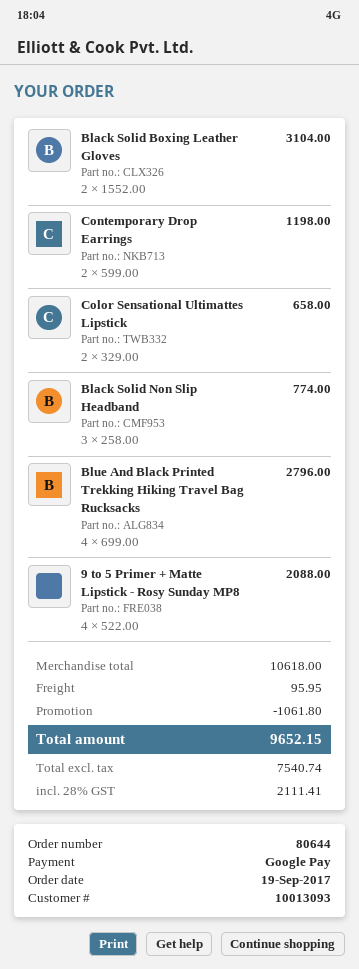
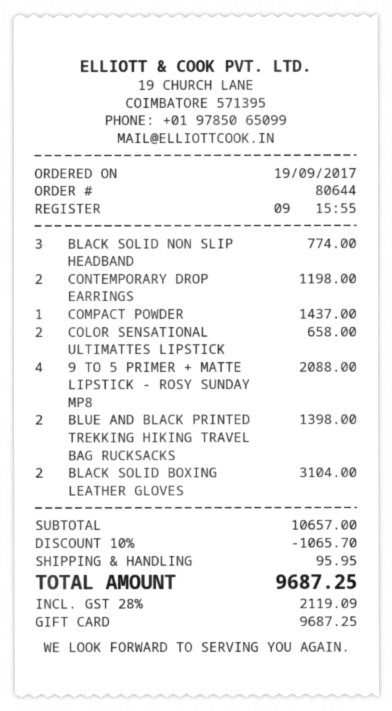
payment method: Google Pay -> gift card
Blue And Black Printed Trekking Hiking Travel Bag Rucksacks: 4 for 2796.00 -> 2 for 1398.00
COMPACT POWDER: none -> 1 for 1437.00
subtotal: 10618.00 -> 10657.00
discount: 1061.80 -> 1065.70
tax: 28% = 2111.41 -> 28% = 2119.09
total: 9652.15 -> 9687.25

